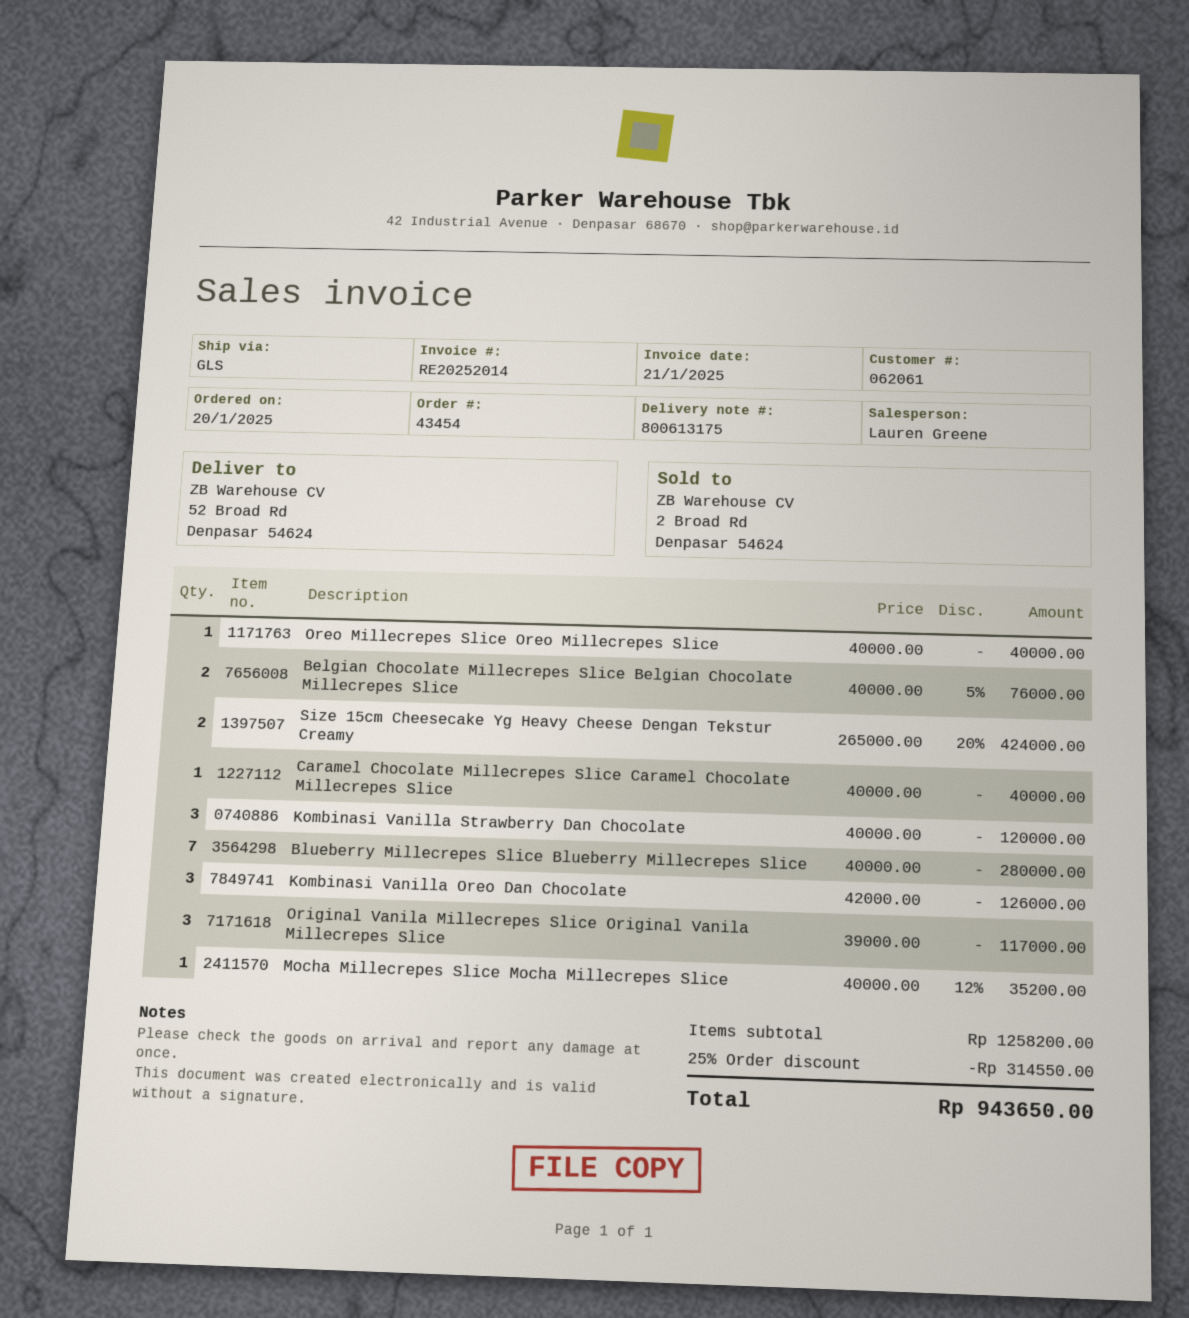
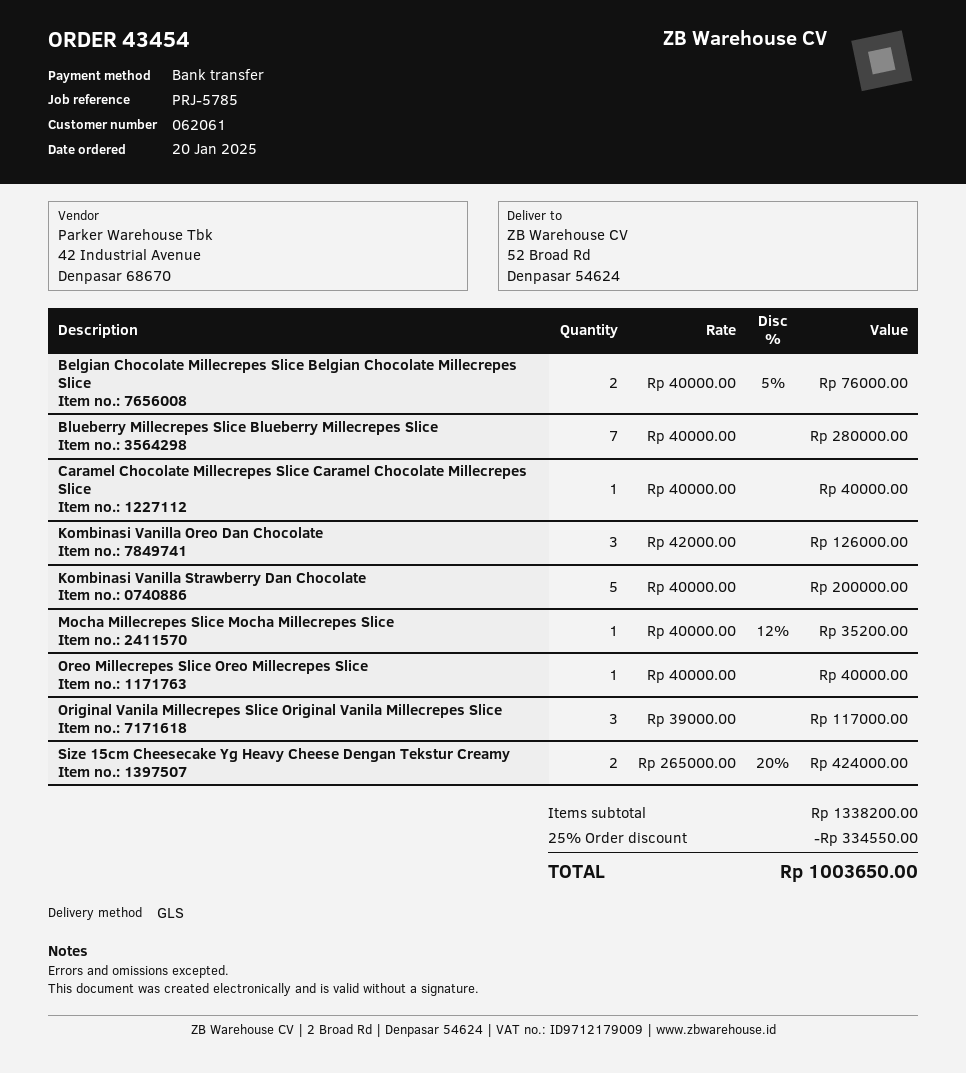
Kombinasi Vanilla Strawberry Dan Chocolate: 3 x 40000.00 = 120000.00 -> 5 x 40000.00 = 200000.00
subtotal: 1258200.00 -> 1338200.00
discount: 25% = 314550.00 -> 25% = 334550.00
total: 943650.00 -> 1003650.00

